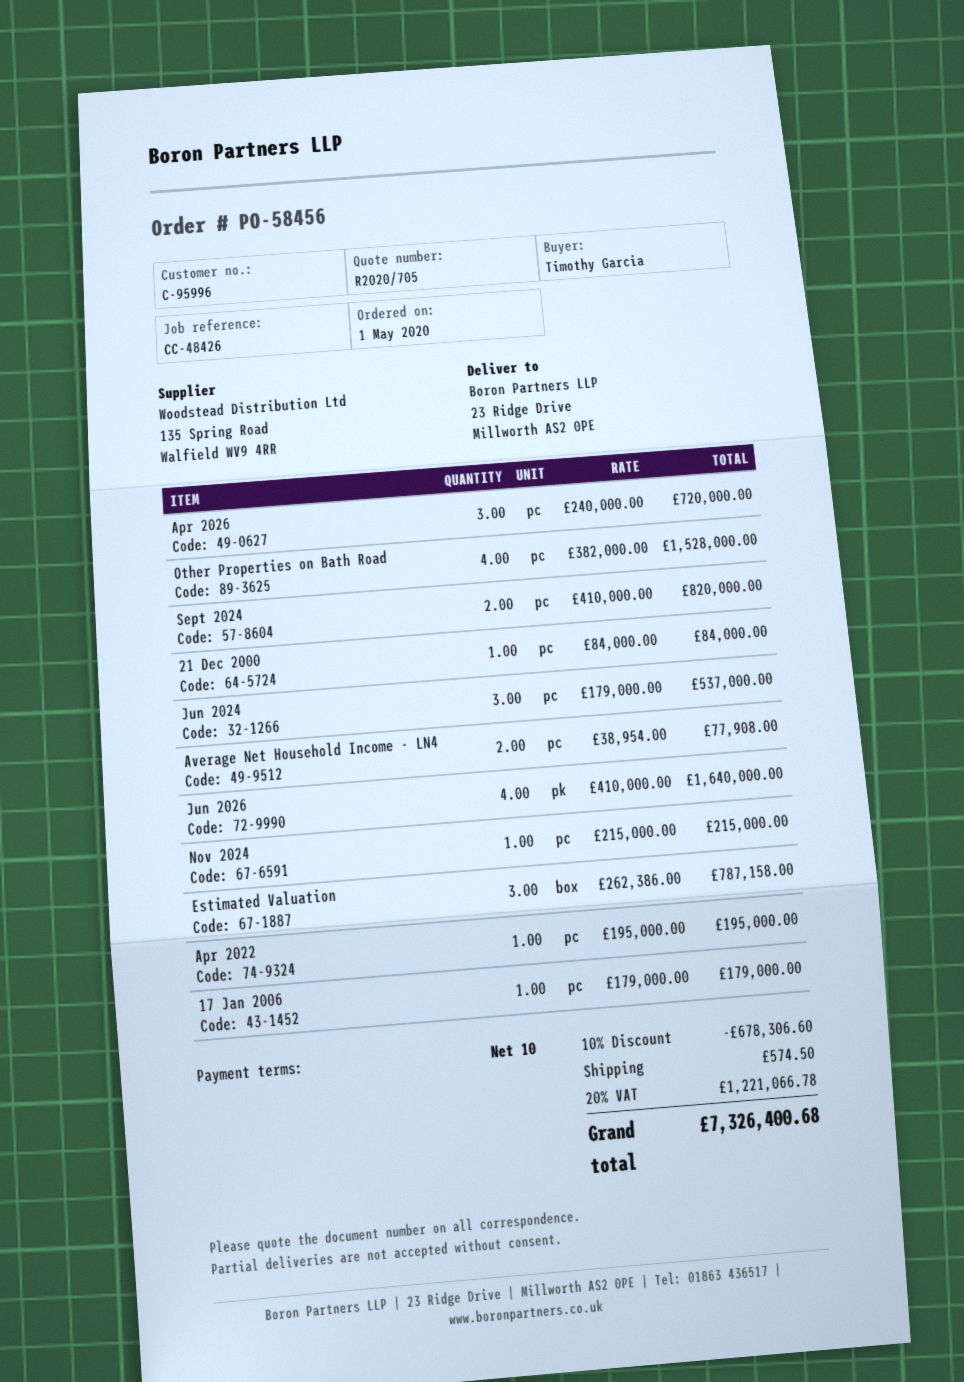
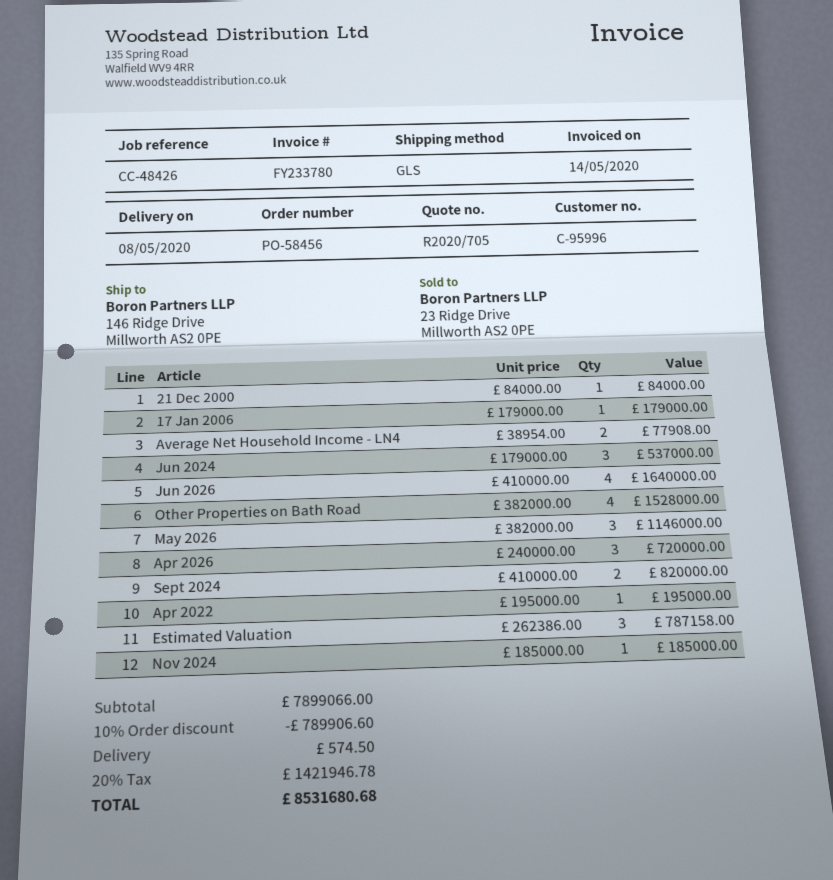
ship to: 23 Ridge Drive, Millworth AS2 0PE -> 146 Ridge Drive, Millworth AS2 0PE
Nov 2024: 1 x 215000.00 = 215000.00 -> 1 x 185000.00 = 185000.00
May 2026: none -> 3 x 382000.00 = 1146000.00
discount: 10% = 678306.60 -> 10% = 789906.60
tax: 20% = 1221066.78 -> 20% = 1421946.78
total: 7326400.68 -> 8531680.68

